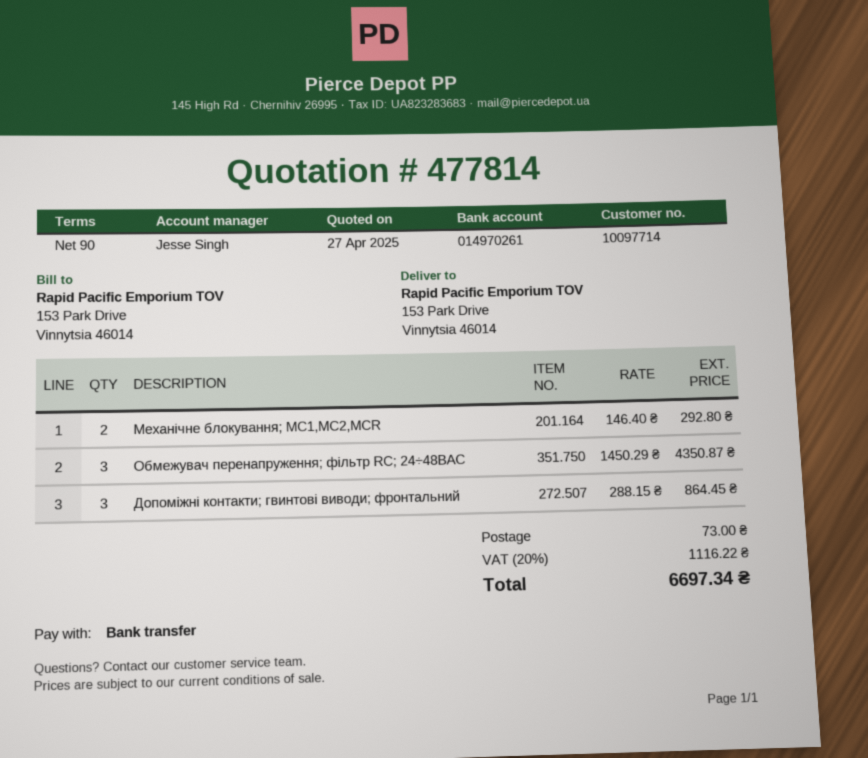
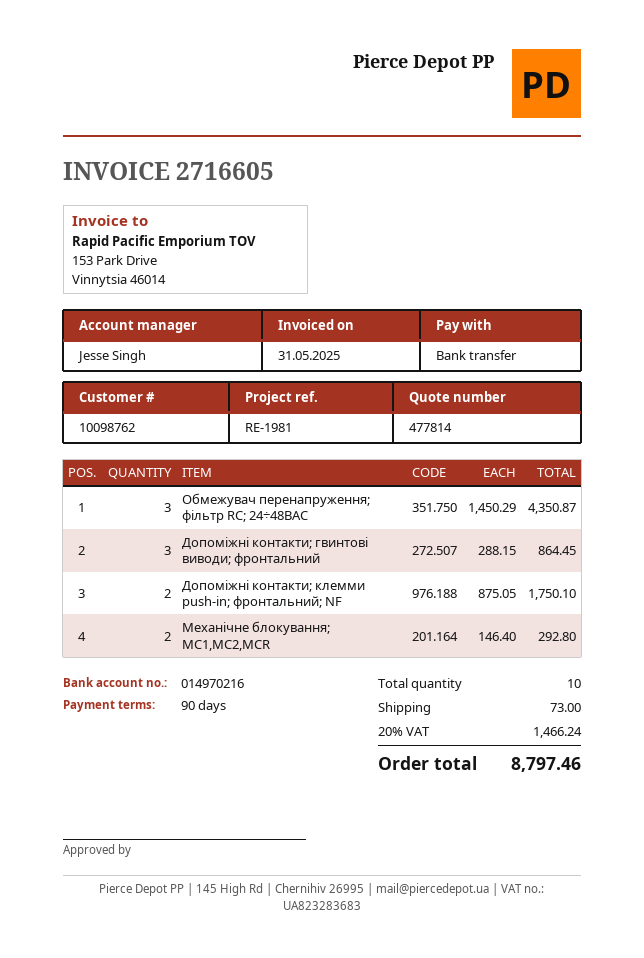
customer number: 10097714 -> 10098762
bank account: 014970261 -> 014970216
Допоміжні контакти; клемми push-in; фронтальний; NF: none -> 2 x 875.05 = 1750.10
tax: 20% = 1116.22 -> 20% = 1466.24
total: 6697.34 -> 8797.46

